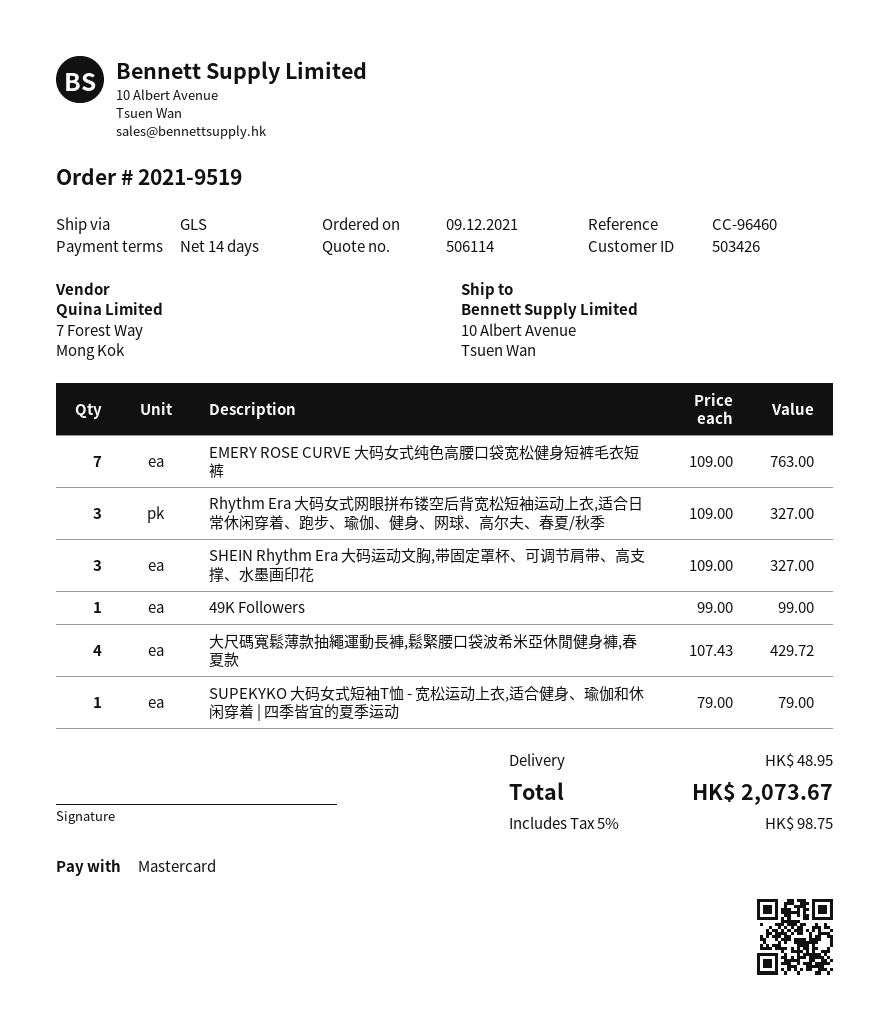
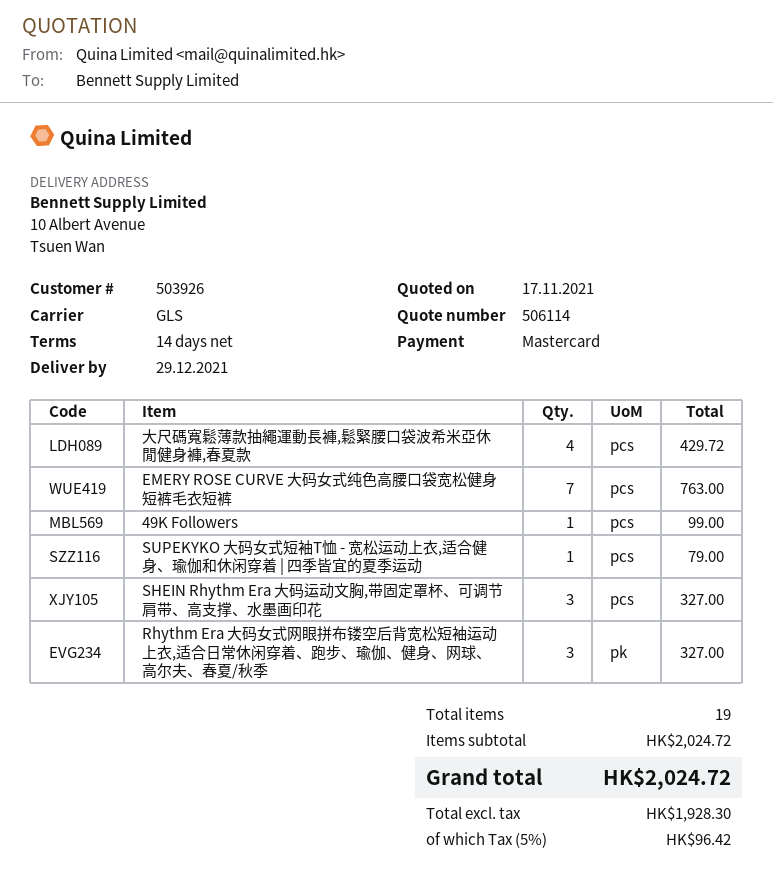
customer number: 503426 -> 503926
shipping: 48.95 -> none
tax: 5% = 98.75 -> 5% = 96.42
total: 2073.67 -> 2024.72

